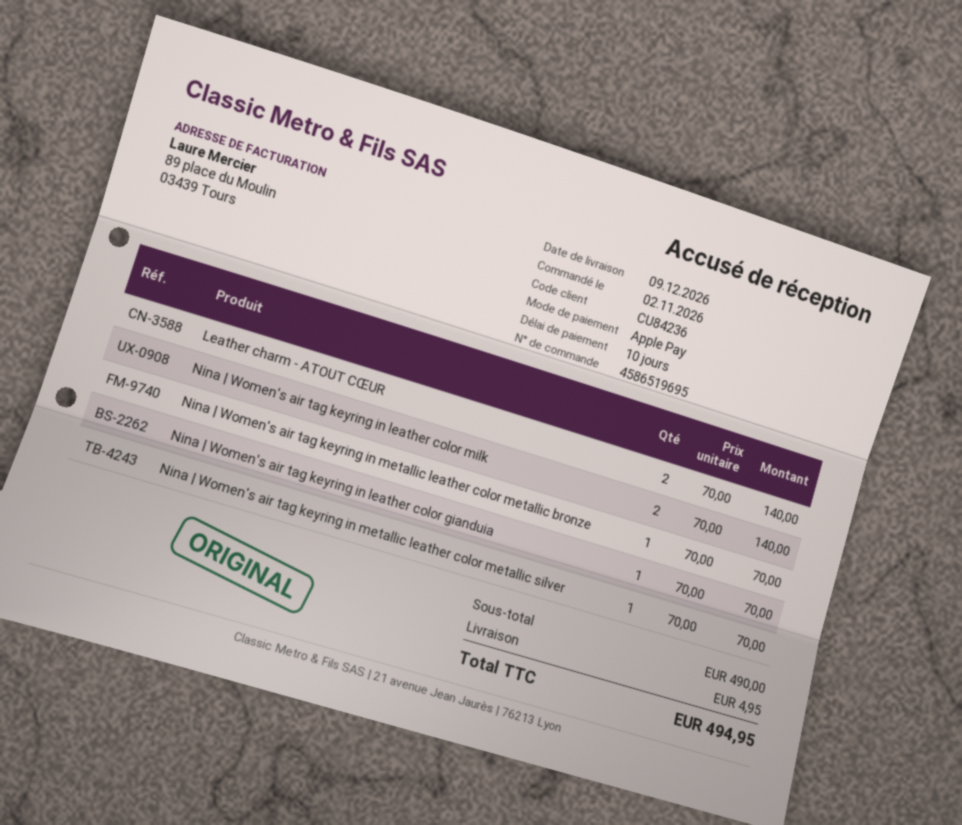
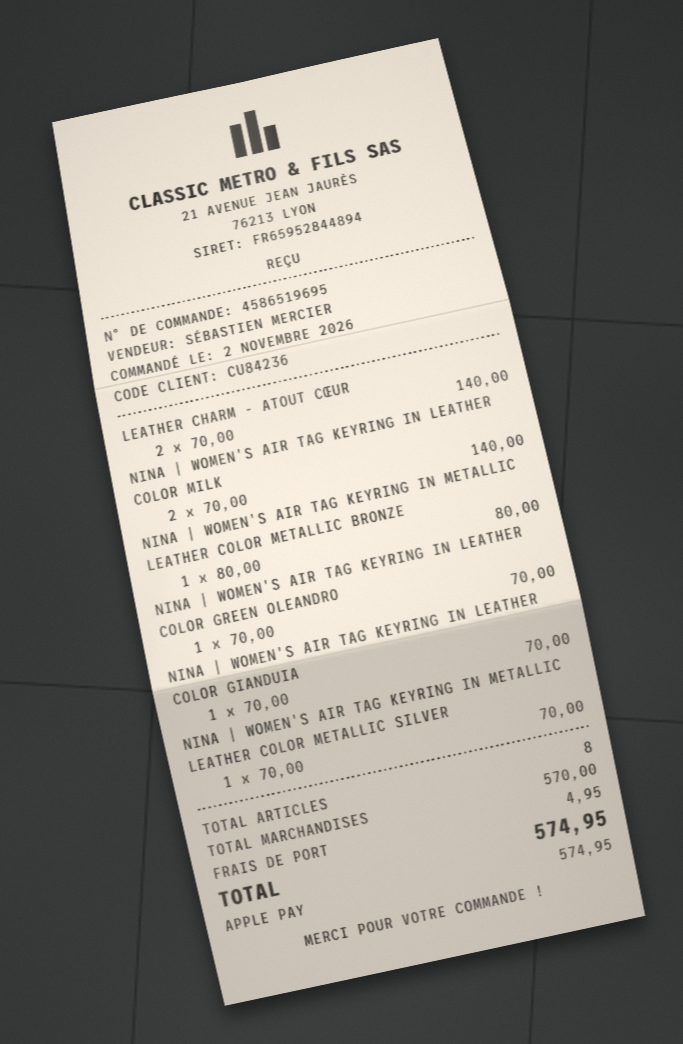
Nina | Women's air tag keyring in metallic leather color metallic bronze: 1 x 70.00 = 70.00 -> 1 x 80.00 = 80.00
NINA | WOMEN'S AIR TAG KEYRING IN LEATHER COLOR GREEN OLEANDRO: none -> 1 x 70.00 = 70.00
subtotal: 490.00 -> 570.00
total: 494.95 -> 574.95

